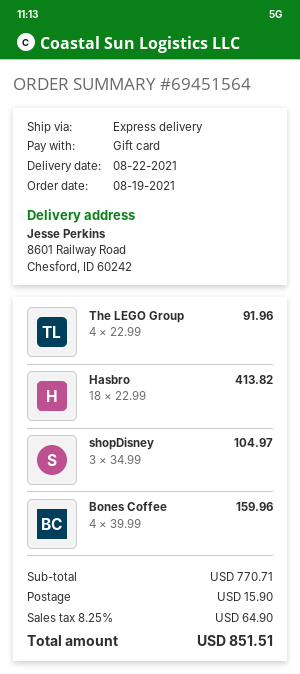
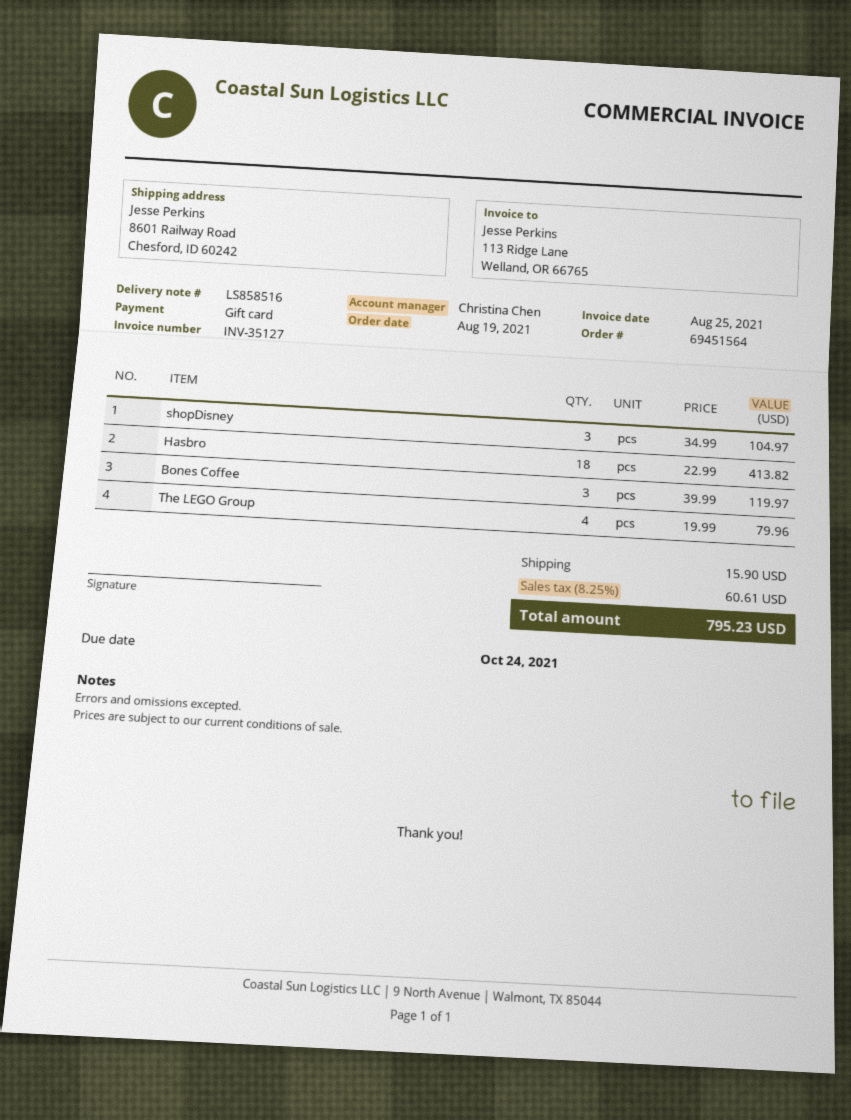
The LEGO Group: 4 x 22.99 = 91.96 -> 4 x 19.99 = 79.96
Bones Coffee: 4 x 39.99 = 159.96 -> 3 x 39.99 = 119.97
tax: 8.25% = 64.90 -> 8.25% = 60.61
total: 851.51 -> 795.23

